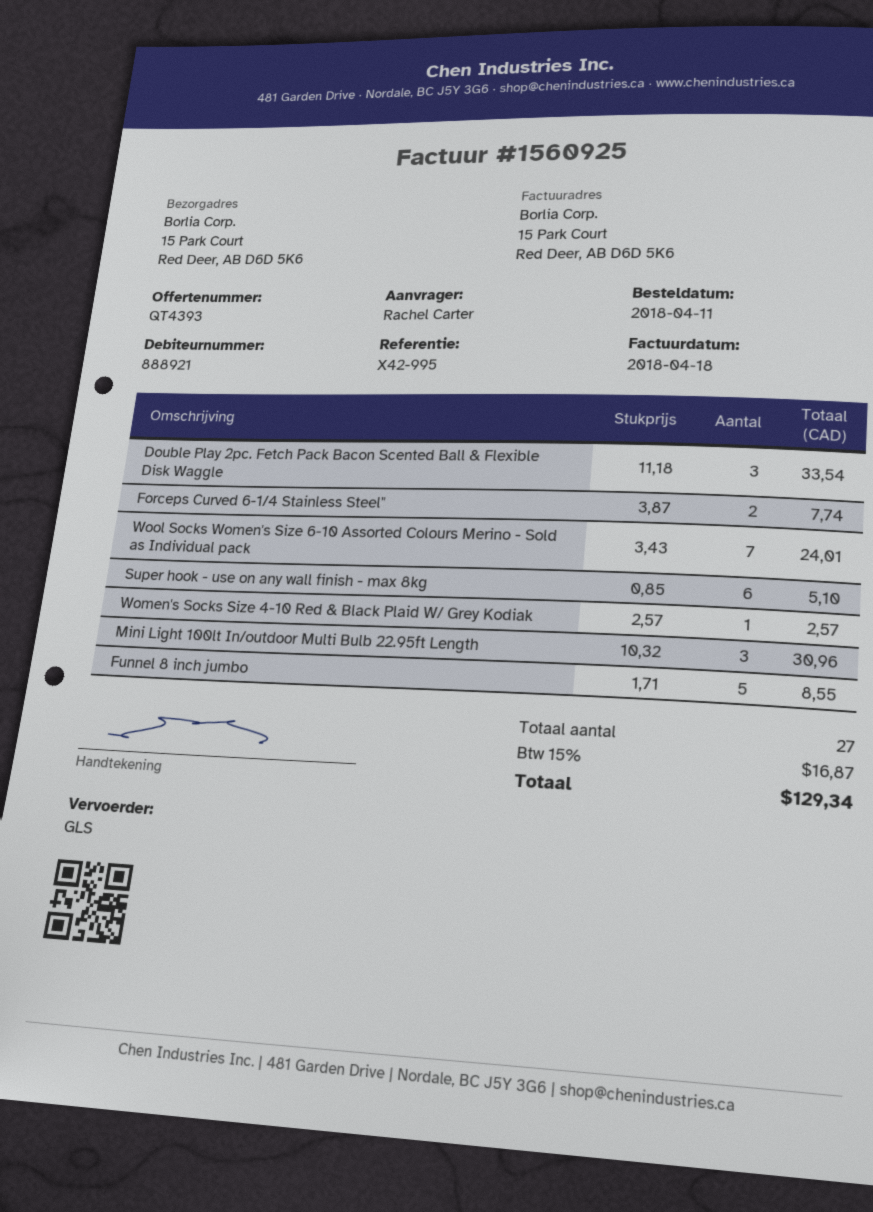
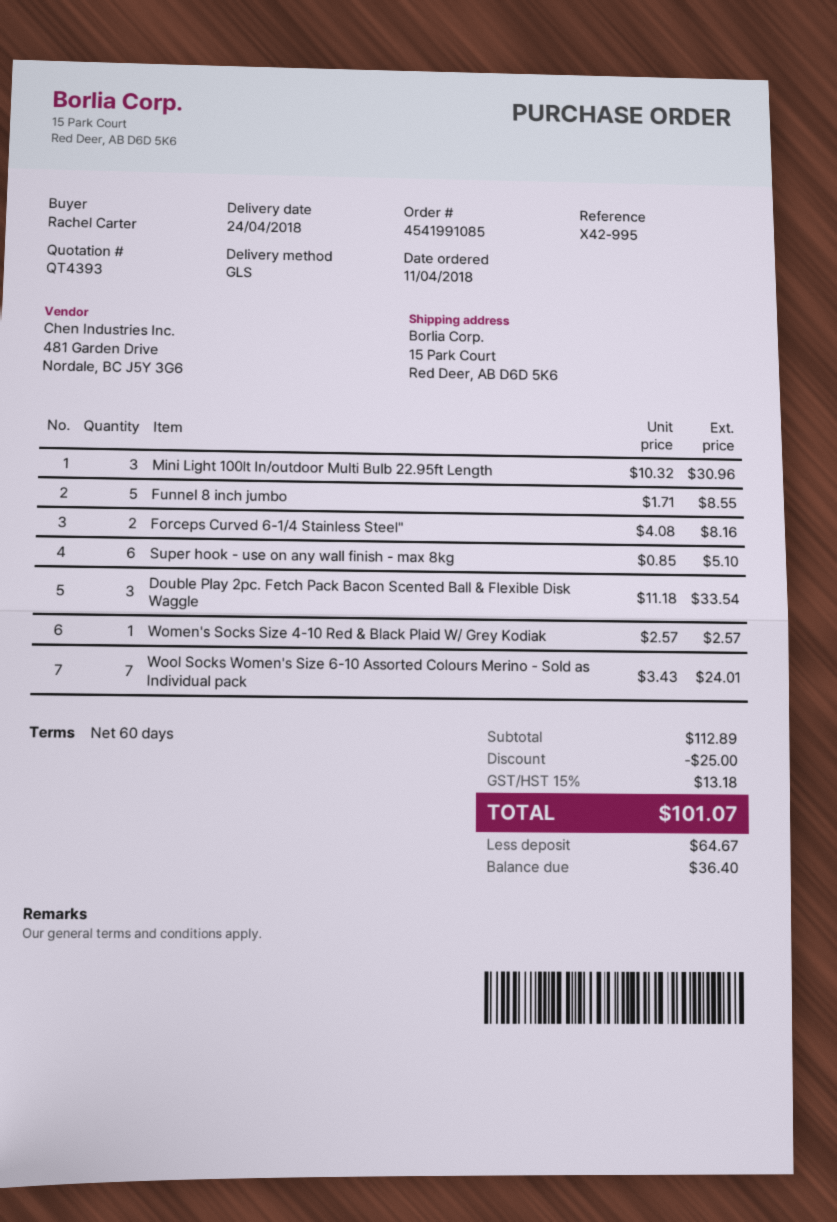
Forceps Curved 6-1/4 Stainless Steel": 2 x 3.87 = 7.74 -> 2 x 4.08 = 8.16
discount: none -> 25.00
tax: 15% = 16.87 -> 15% = 13.18
total: 129.34 -> 101.07

